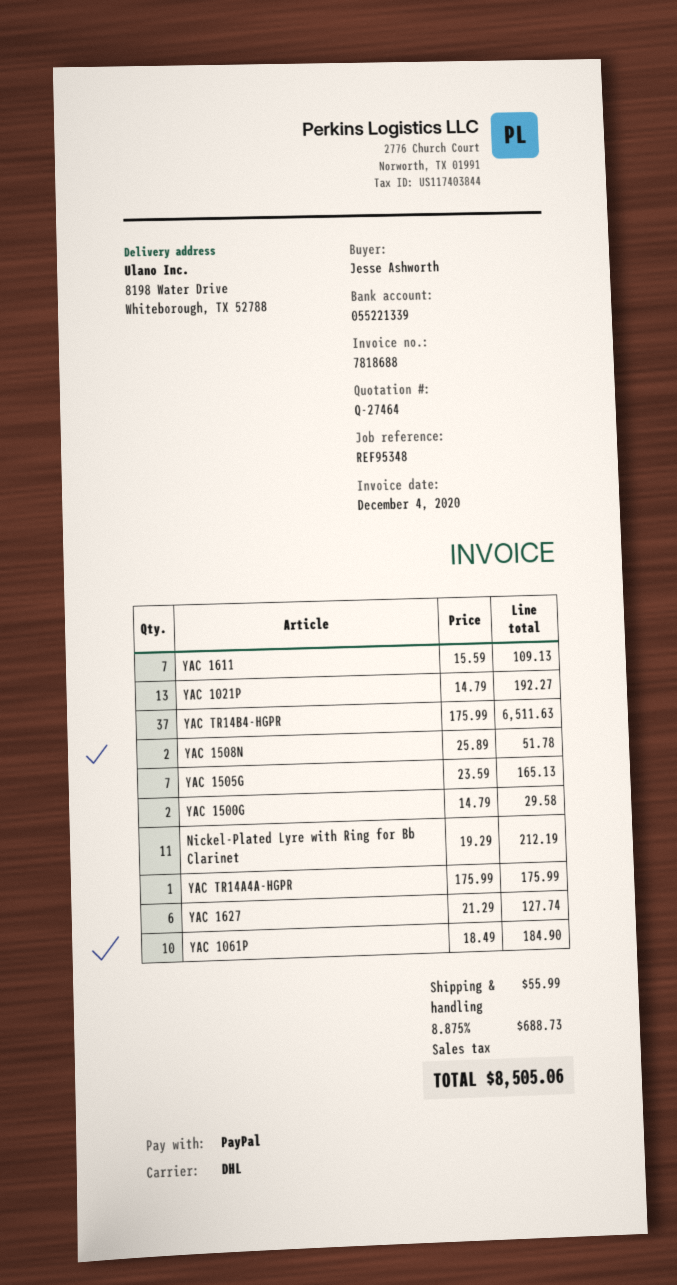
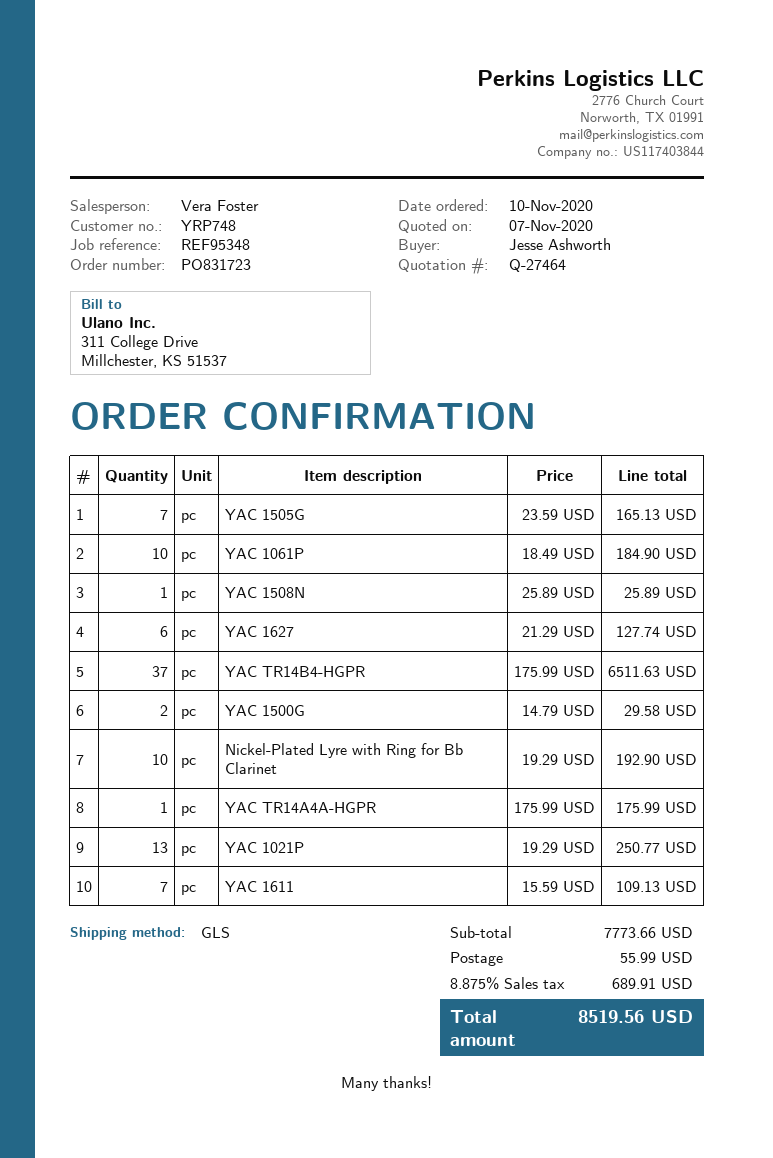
shipping method: DHL -> GLS
YAC 1021P: 13 x 14.79 = 192.27 -> 13 x 19.29 = 250.77
YAC 1508N: 2 x 25.89 = 51.78 -> 1 x 25.89 = 25.89
Nickel-Plated Lyre with Ring for Bb Clarinet: 11 x 19.29 = 212.19 -> 10 x 19.29 = 192.90
tax: 8.875% = 688.73 -> 8.875% = 689.91
total: 8505.06 -> 8519.56

